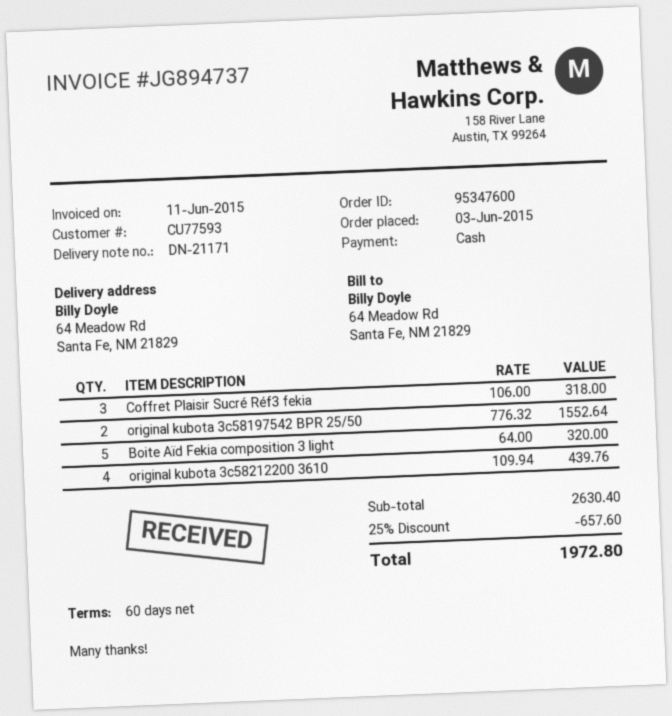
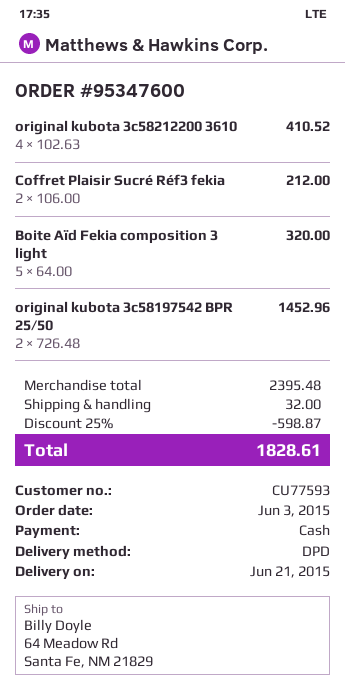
Coffret Plaisir Sucré Réf3 fekia: 3 x 106.00 = 318.00 -> 2 x 106.00 = 212.00
original kubota 3c58197542 BPR 25/50: 2 x 776.32 = 1552.64 -> 2 x 726.48 = 1452.96
original kubota 3c58212200 3610: 4 x 109.94 = 439.76 -> 4 x 102.63 = 410.52
subtotal: 2630.40 -> 2395.48
discount: 25% = 657.60 -> 25% = 598.87
shipping: none -> 32.00
total: 1972.80 -> 1828.61

